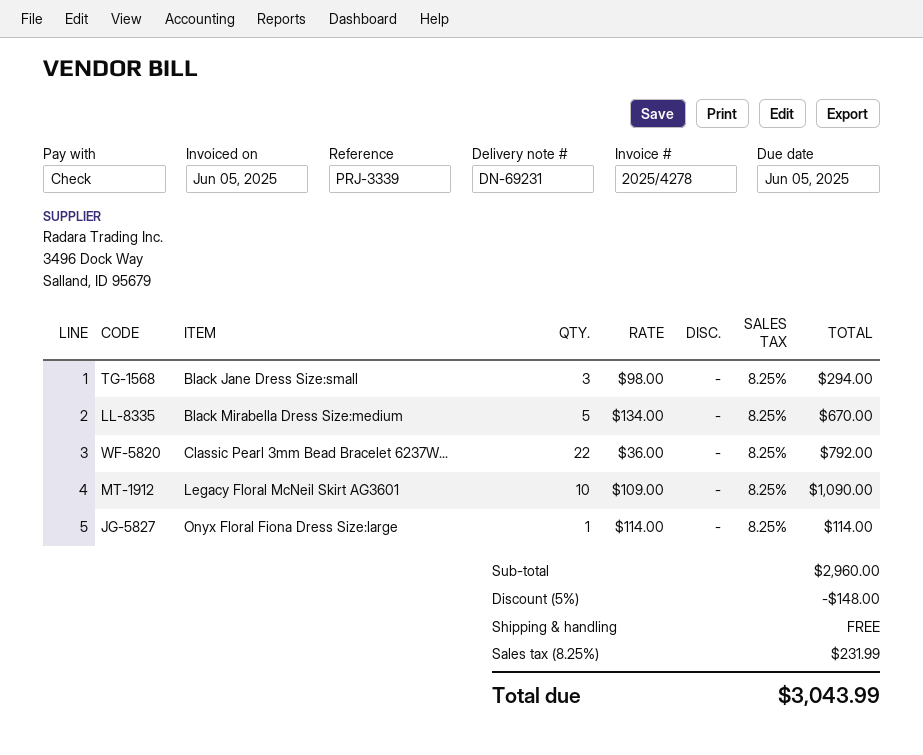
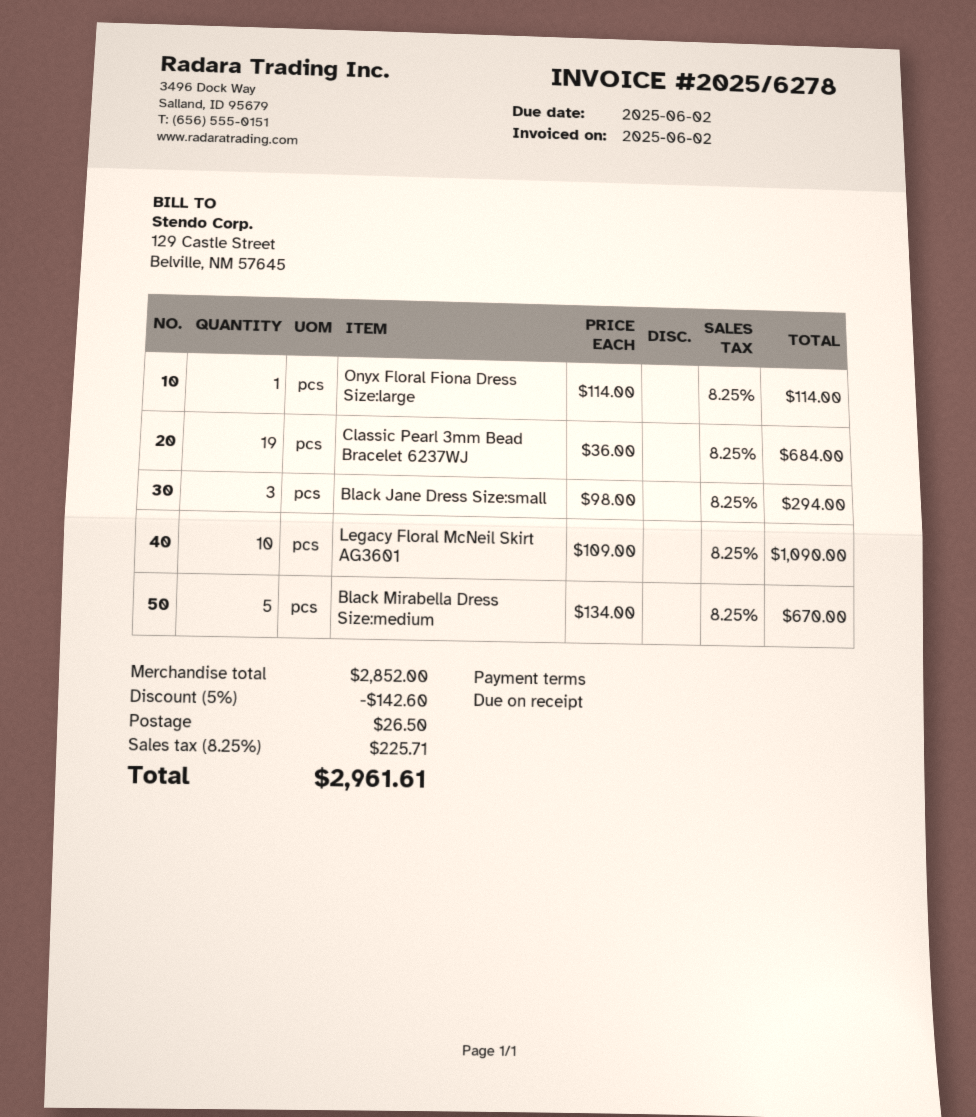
invoice number: 2025/4278 -> 2025/6278
invoice date: 2025-06-05 -> 2025-06-02
due date: 2025-06-05 -> 2025-06-02
Classic Pearl 3mm Bead Bracelet 6237W...: 22 x 36.00 = 792.00 -> 19 x 36.00 = 684.00
subtotal: 2960.00 -> 2852.00
discount: 5% = 148.00 -> 5% = 142.60
shipping: 0.00 -> 26.50
tax: 8.25% = 231.99 -> 8.25% = 225.71
total: 3043.99 -> 2961.61

